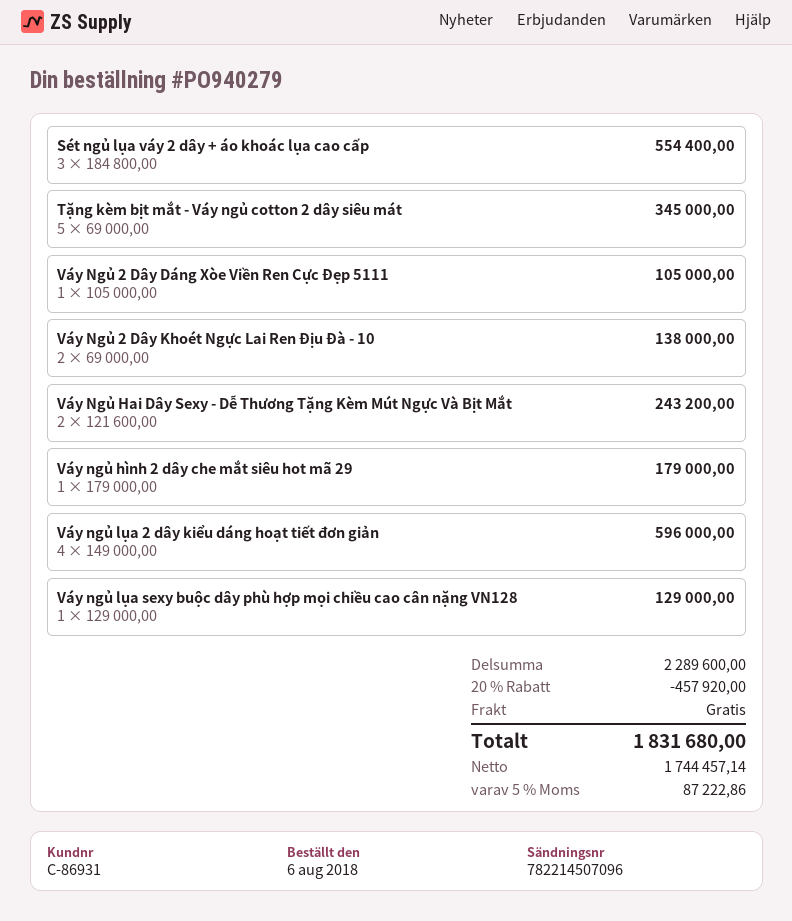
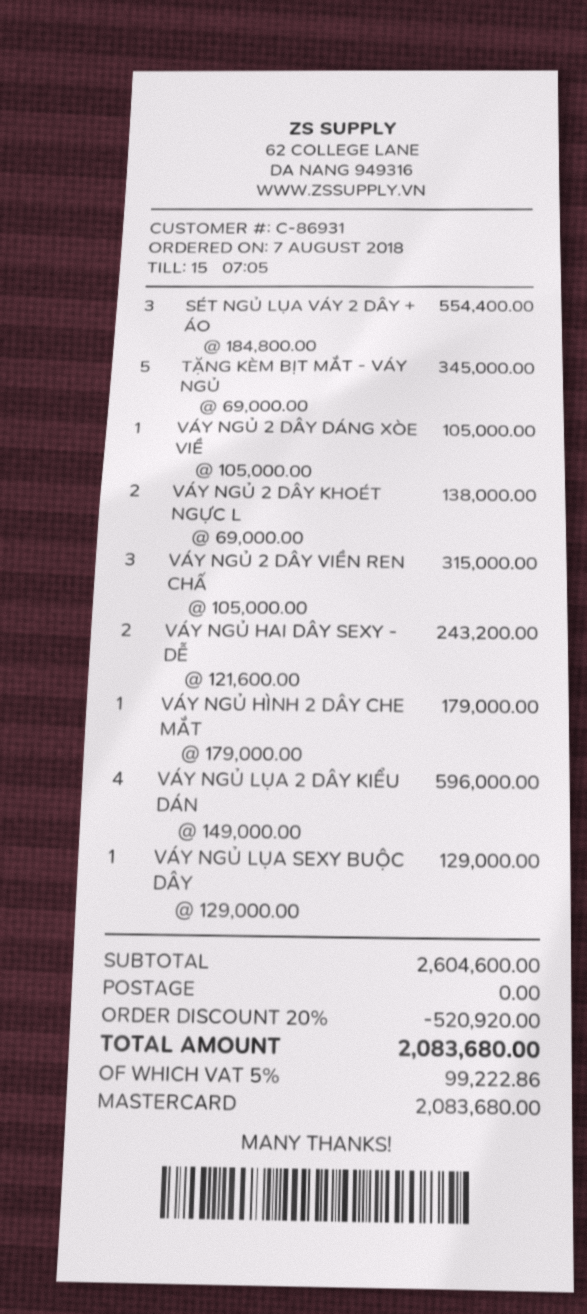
order date: 2018-08-06 -> 2018-08-07
VÁY NGỦ 2 DÂY VIỀN REN CHẤ: none -> 3 x 105000.00 = 315000.00
subtotal: 2289600.00 -> 2604600.00
discount: 20% = 457920.00 -> 20% = 520920.00
tax: 5% = 87222.86 -> 5% = 99222.86
total: 1831680.00 -> 2083680.00

